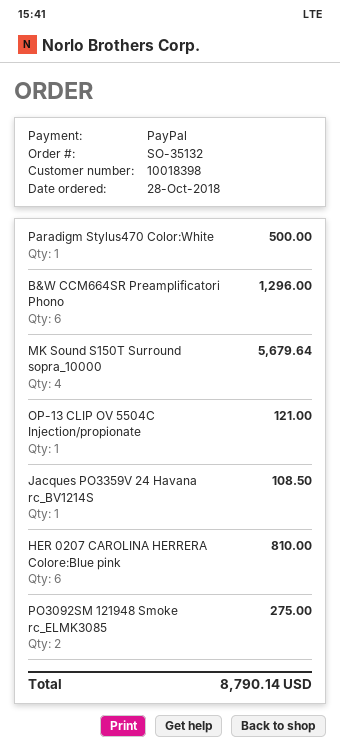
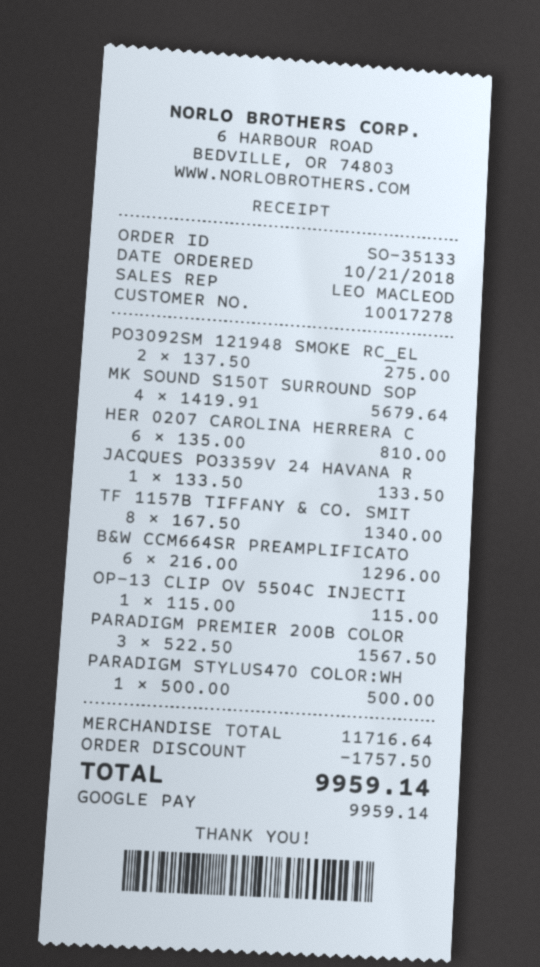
order number: SO-35132 -> SO-35133
order date: 2018-10-28 -> 2018-10-21
customer number: 10018398 -> 10017278
payment method: PayPal -> Google Pay
OP-13 CLIP OV 5504C Injection/propionate: 1 for 121.00 -> 1 for 115.00
Jacques PO3359V 24 Havana rc_BV1214S: 1 for 108.50 -> 1 for 133.50
TF 1157B TIFFANY & CO. SMIT: none -> 8 for 1340.00
PARADIGM PREMIER 200B COLOR: none -> 3 for 1567.50
discount: none -> 1757.50
total: 8790.14 -> 9959.14

